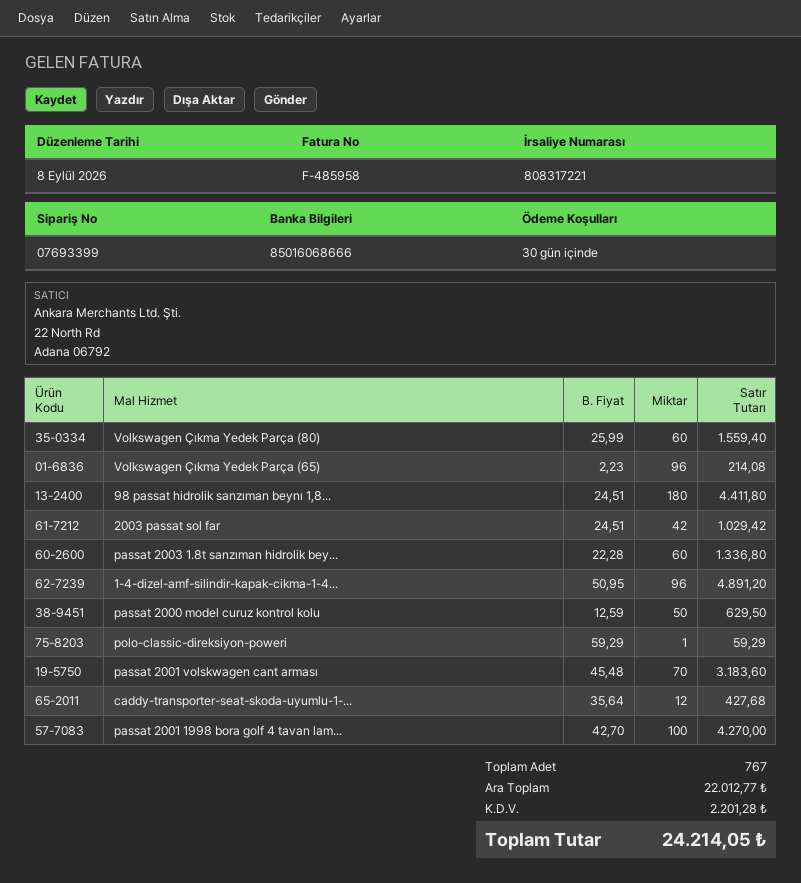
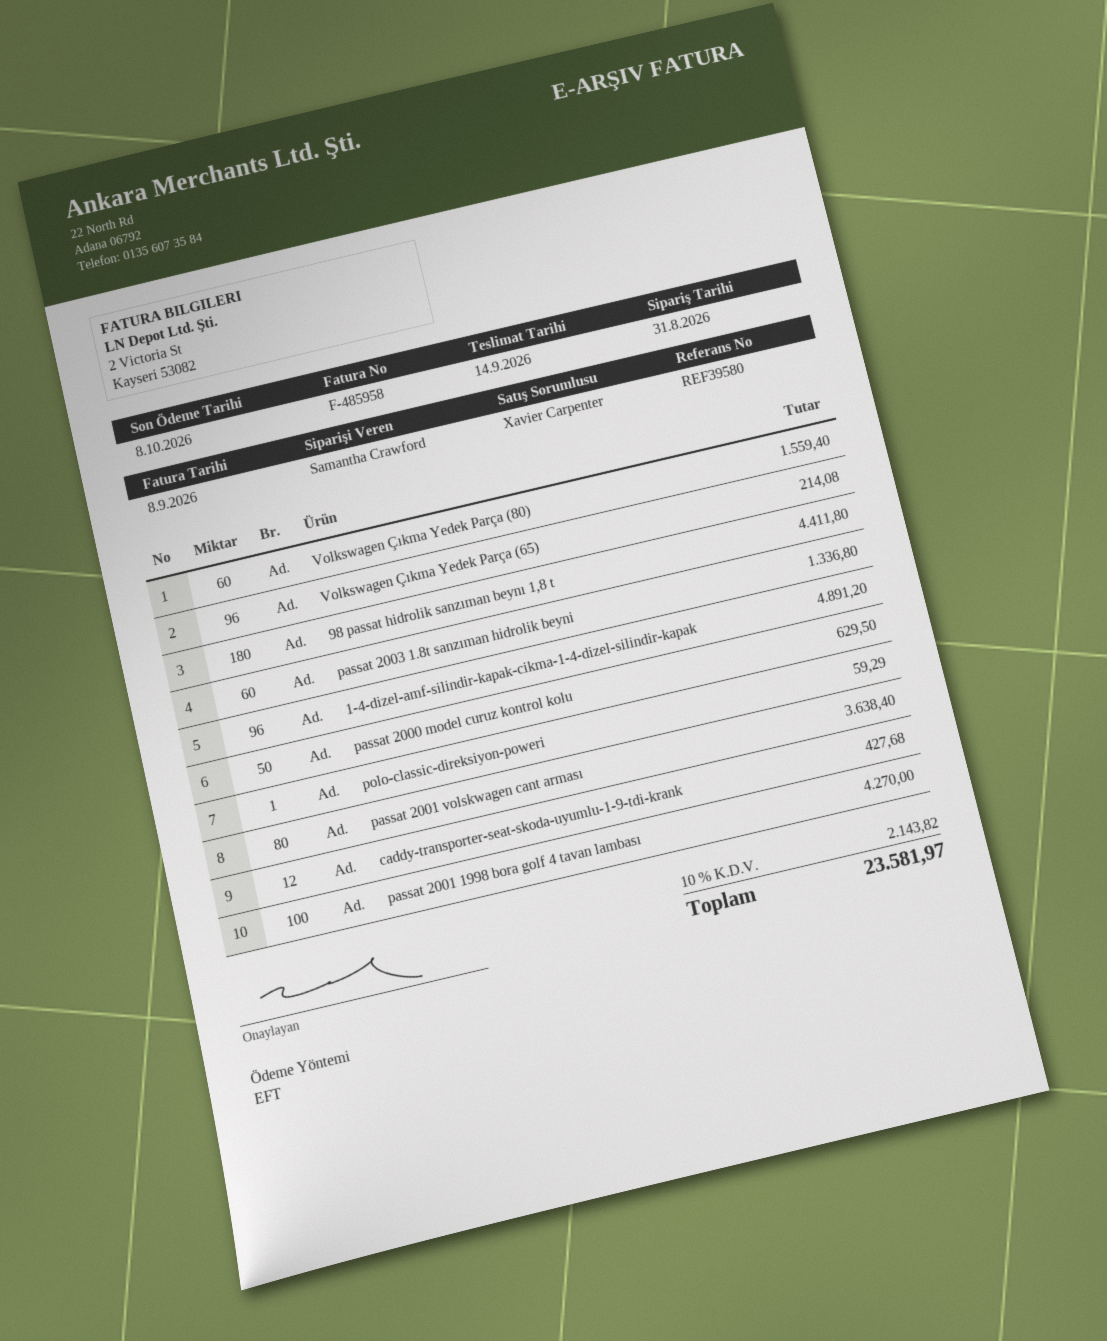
2003 passat sol far: 42 for 1029.42 -> none
passat 2001 volskwagen cant arması: 70 for 3183.60 -> 80 for 3638.40
tax: 2201.28 -> 2143.82
total: 24214.05 -> 23581.97

